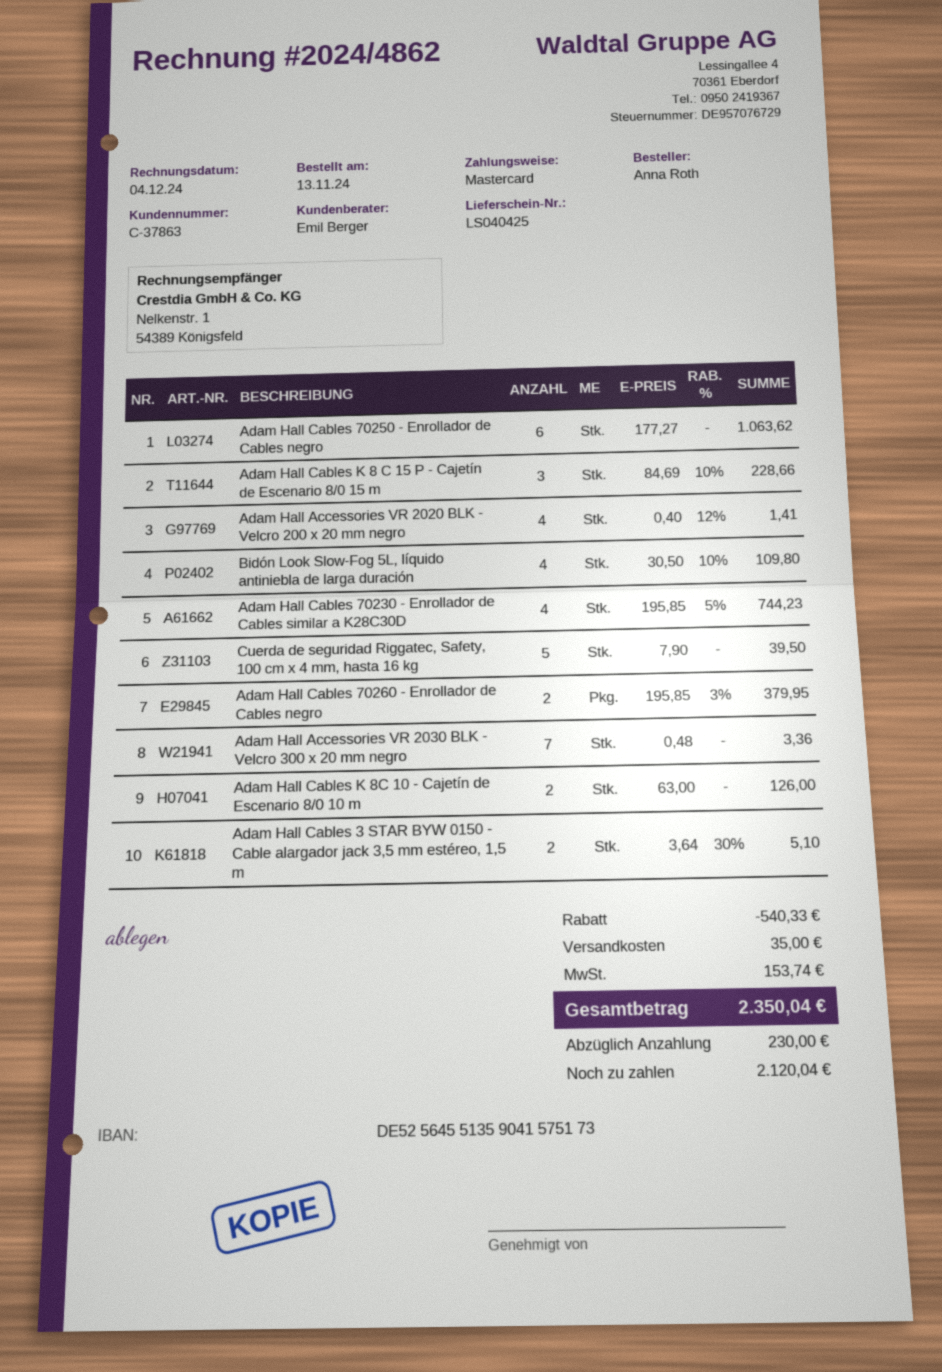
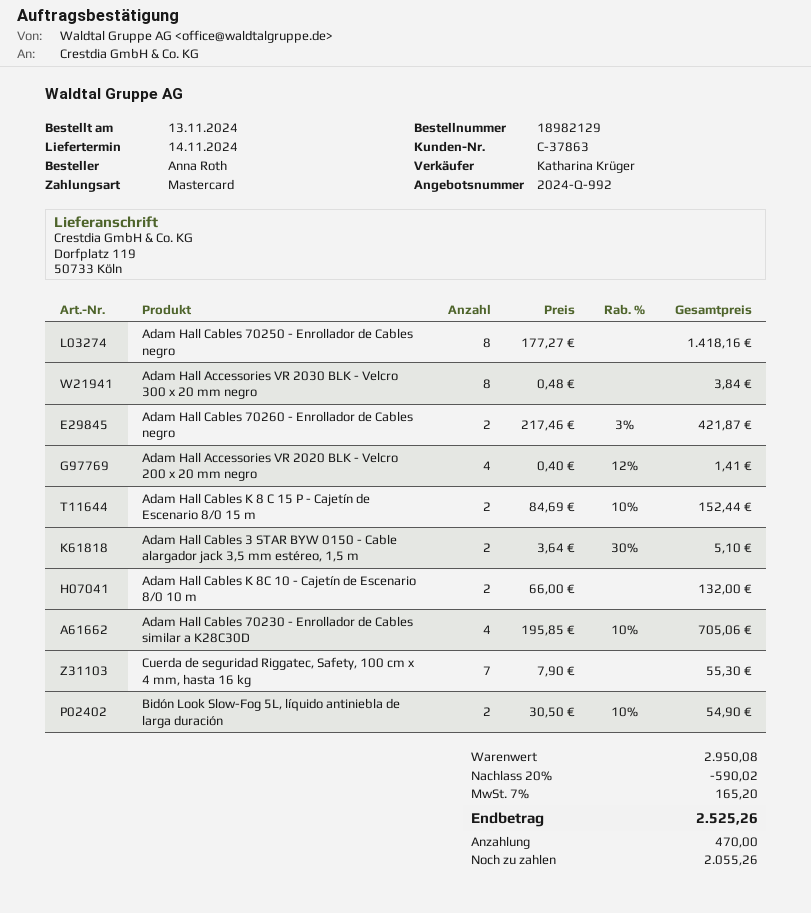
sales rep: Emil Berger -> Katharina Krüger
Adam Hall Cables 70250 - Enrollador de Cables negro: 6 x 177.27 = 1063.62 -> 8 x 177.27 = 1418.16
Adam Hall Cables K 8 C 15 P - Cajetín de Escenario 8/0 15 m: 3 x 84.69 - 10% = 228.66 -> 2 x 84.69 - 10% = 152.44
Bidón Look Slow-Fog 5L, líquido antiniebla de larga duración: 4 x 30.50 - 10% = 109.80 -> 2 x 30.50 - 10% = 54.90
Adam Hall Cables 70230 - Enrollador de Cables similar a K28C30D: 4 x 195.85 - 5% = 744.23 -> 4 x 195.85 - 10% = 705.06
Cuerda de seguridad Riggatec, Safety, 100 cm x 4 mm, hasta 16 kg: 5 x 7.90 = 39.50 -> 7 x 7.90 = 55.30
Adam Hall Cables 70260 - Enrollador de Cables negro: 2 x 195.85 - 3% = 379.95 -> 2 x 217.46 - 3% = 421.87
Adam Hall Accessories VR 2030 BLK - Velcro 300 x 20 mm negro: 7 x 0.48 = 3.36 -> 8 x 0.48 = 3.84
Adam Hall Cables K 8C 10 - Cajetín de Escenario 8/0 10 m: 2 x 63.00 = 126.00 -> 2 x 66.00 = 132.00
discount: 540.33 -> 590.02
shipping: 35.00 -> none
tax: 153.74 -> 165.20
total: 2350.04 -> 2525.26
deposit: 230.00 -> 470.00
balance: 2120.04 -> 2055.26

